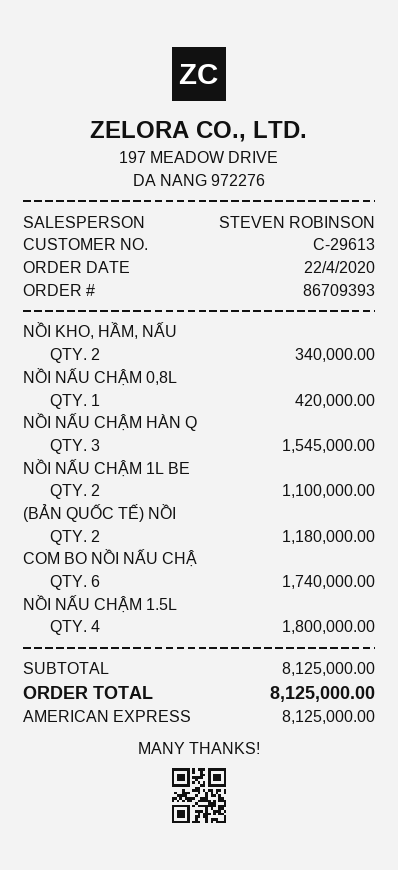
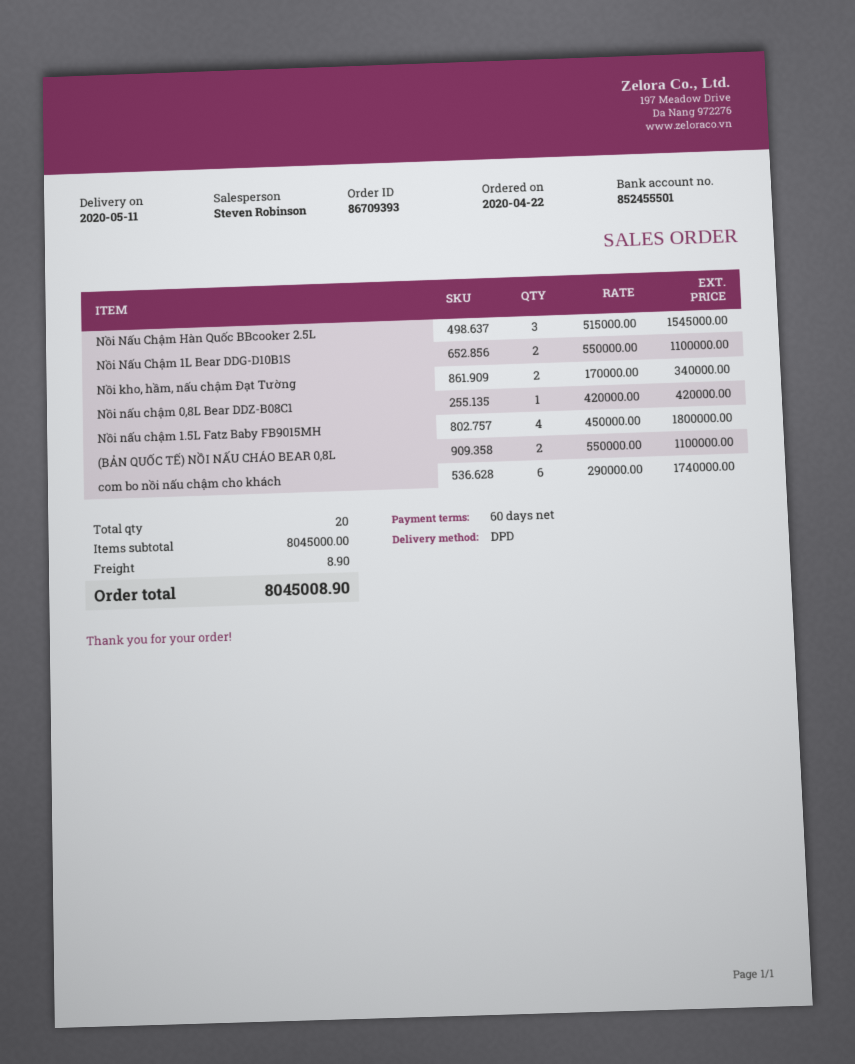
(BẢN QUỐC TẾ) NỒI: 2 for 1180000.00 -> 2 for 1100000.00
subtotal: 8125000.00 -> 8045000.00
shipping: none -> 8.90
total: 8125000.00 -> 8045008.90

